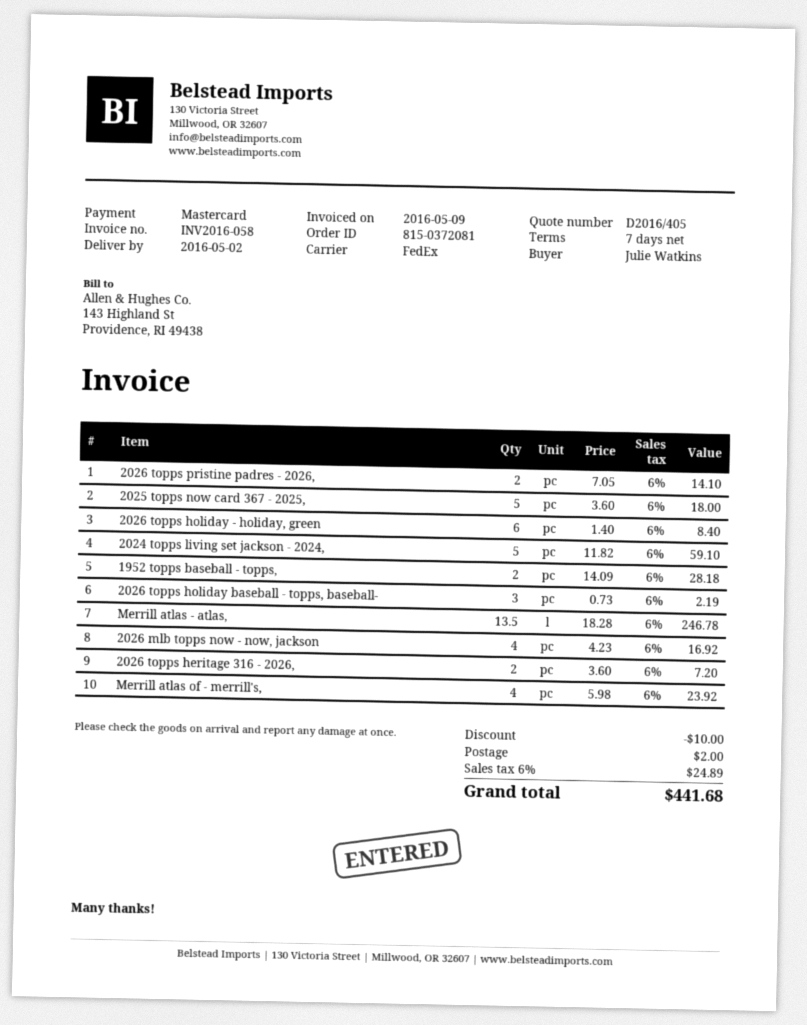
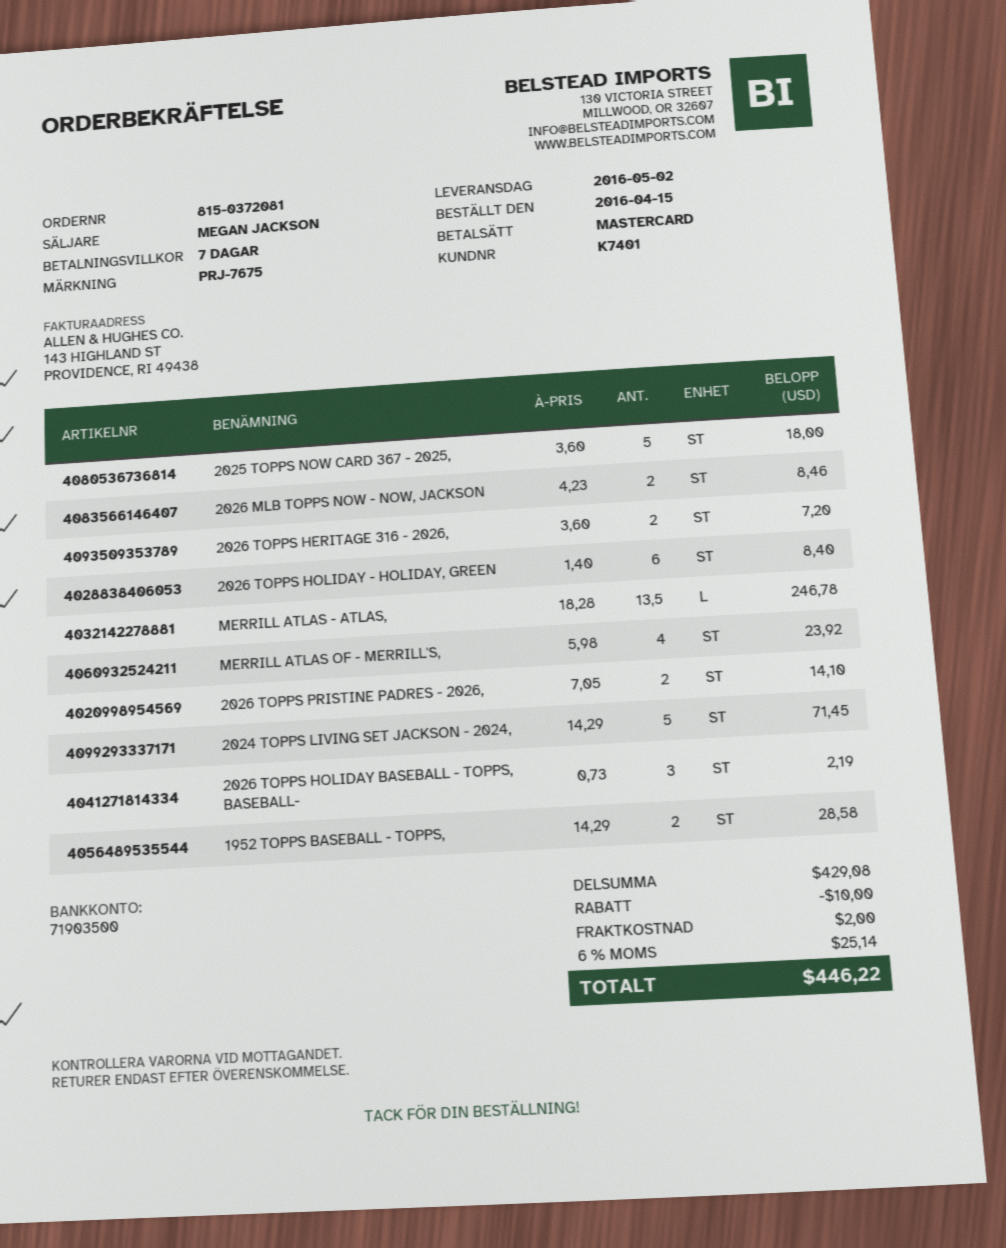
2024 topps living set jackson - 2024,: 5 x 11.82 = 59.10 -> 5 x 14.29 = 71.45
1952 topps baseball - topps,: 2 x 14.09 = 28.18 -> 2 x 14.29 = 28.58
2026 mlb topps now - now, jackson: 4 x 4.23 = 16.92 -> 2 x 4.23 = 8.46
tax: 6% = 24.89 -> 6% = 25.14
total: 441.68 -> 446.22

